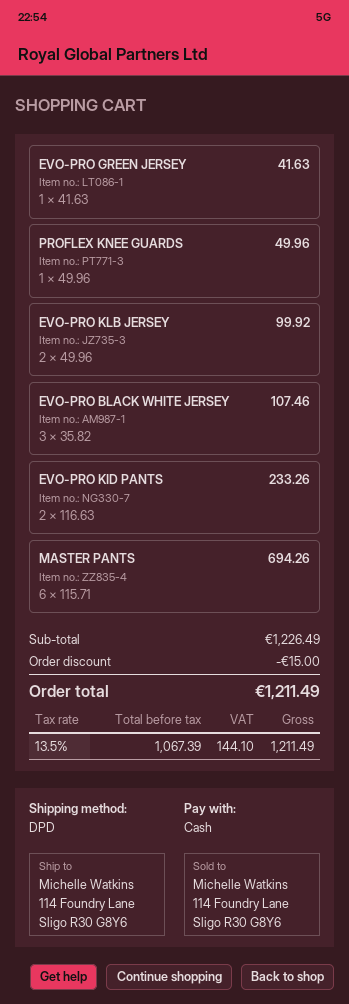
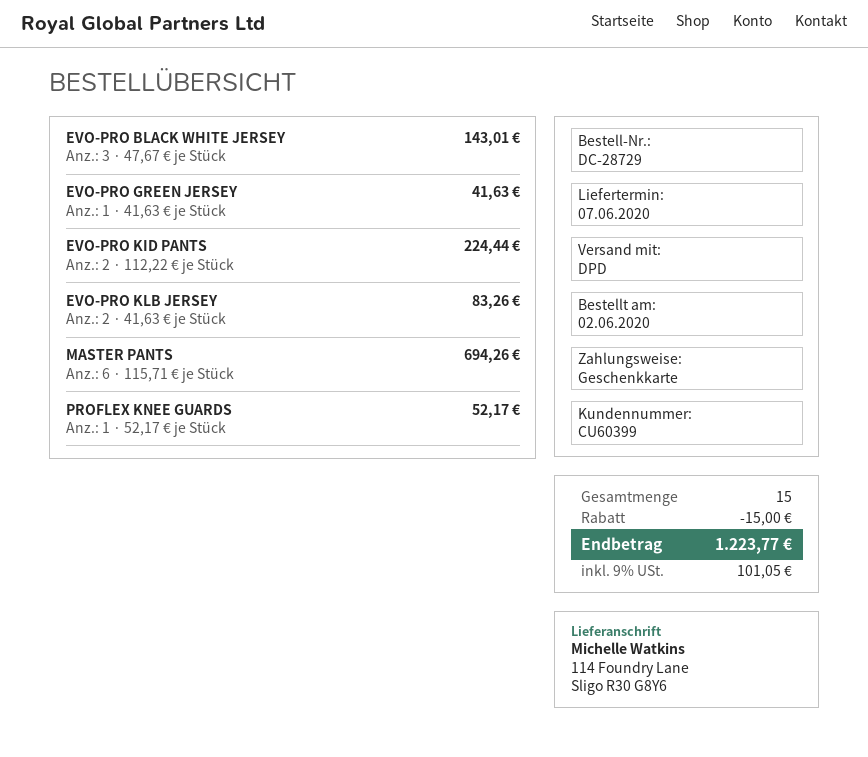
payment method: cash -> gift card
PROFLEX KNEE GUARDS: 1 x 49.96 = 49.96 -> 1 x 52.17 = 52.17
EVO-PRO KLB JERSEY: 2 x 49.96 = 99.92 -> 2 x 41.63 = 83.26
EVO-PRO BLACK WHITE JERSEY: 3 x 35.82 = 107.46 -> 3 x 47.67 = 143.01
EVO-PRO KID PANTS: 2 x 116.63 = 233.26 -> 2 x 112.22 = 224.44
tax: 13.5% = 144.10 -> 9% = 101.05
total: 1211.49 -> 1223.77

